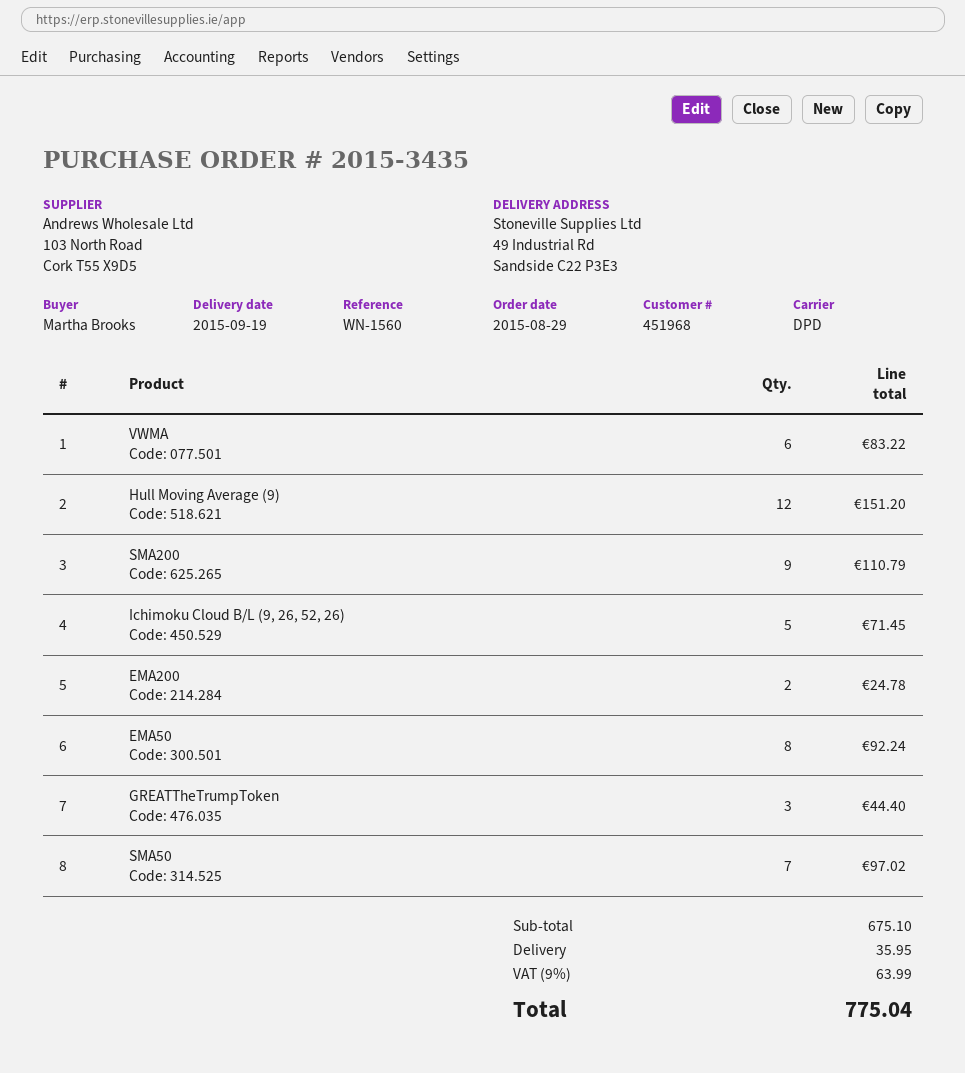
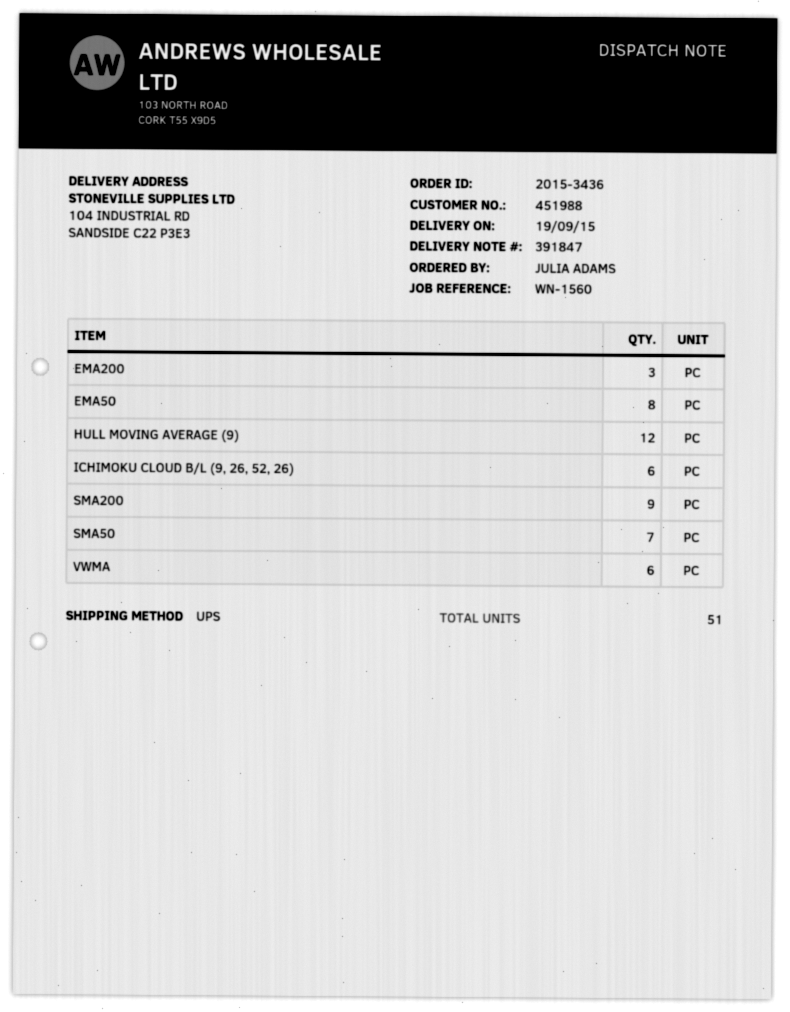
order number: 2015-3435 -> 2015-3436
customer number: 451968 -> 451988
ordered by: Martha Brooks -> JULIA ADAMS
shipping method: DPD -> UPS
ship to: 49 Industrial Rd, Sandside C22 P3E3 -> 104 INDUSTRIAL RD, SANDSIDE C22 P3E3
Ichimoku Cloud B/L (9, 26, 52, 26): 5 -> 6
EMA200: 2 -> 3
GREATTheTrumpToken: 3 -> none

